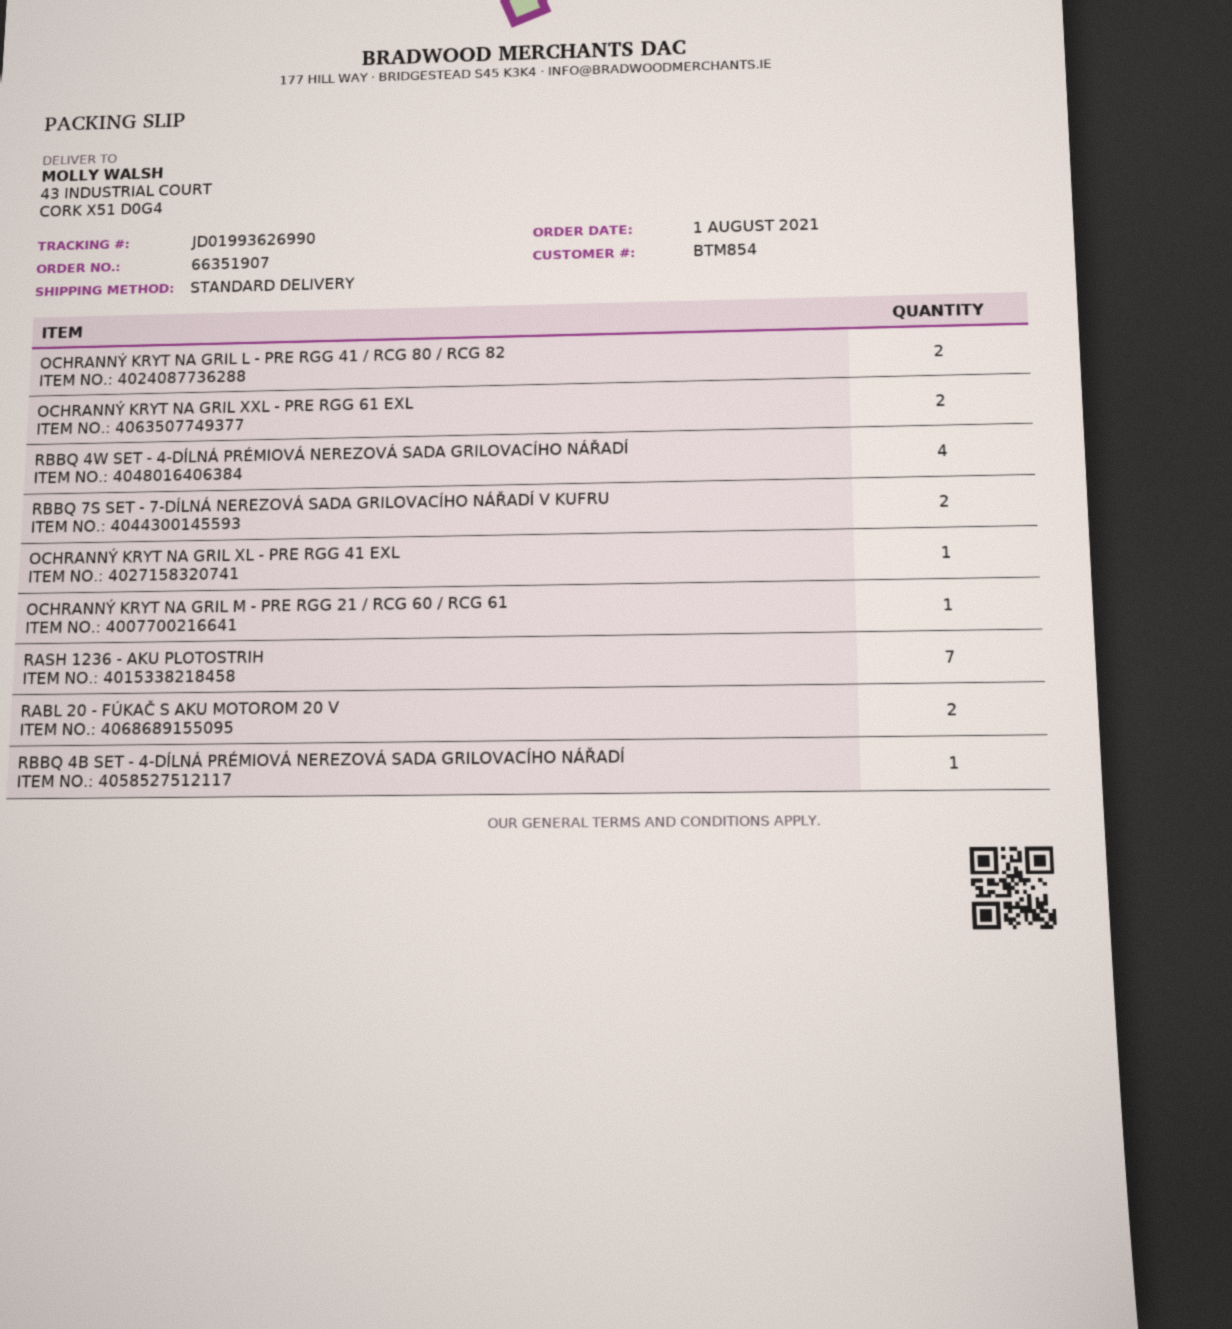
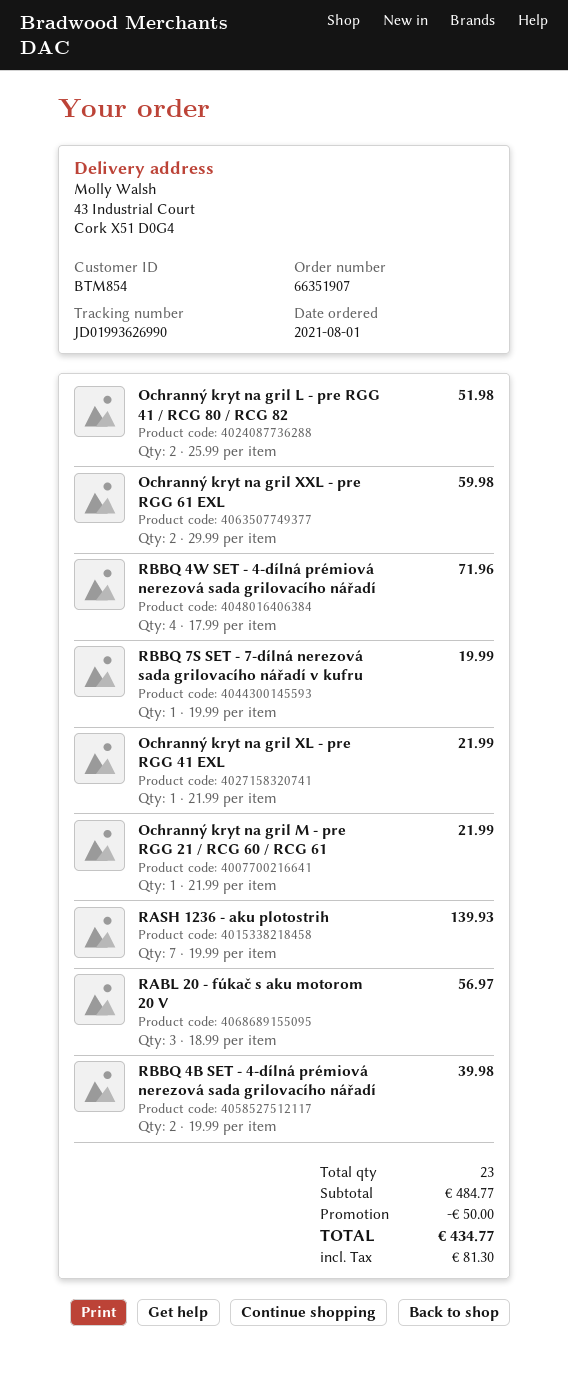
RBBQ 7S SET - 7-DÍLNÁ NEREZOVÁ SADA GRILOVACÍHO NÁŘADÍ V KUFRU: 2 -> 1
RABL 20 - FÚKAČ S AKU MOTOROM 20 V: 2 -> 3
RBBQ 4B SET - 4-DÍLNÁ PRÉMIOVÁ NEREZOVÁ SADA GRILOVACÍHO NÁŘADÍ: 1 -> 2

